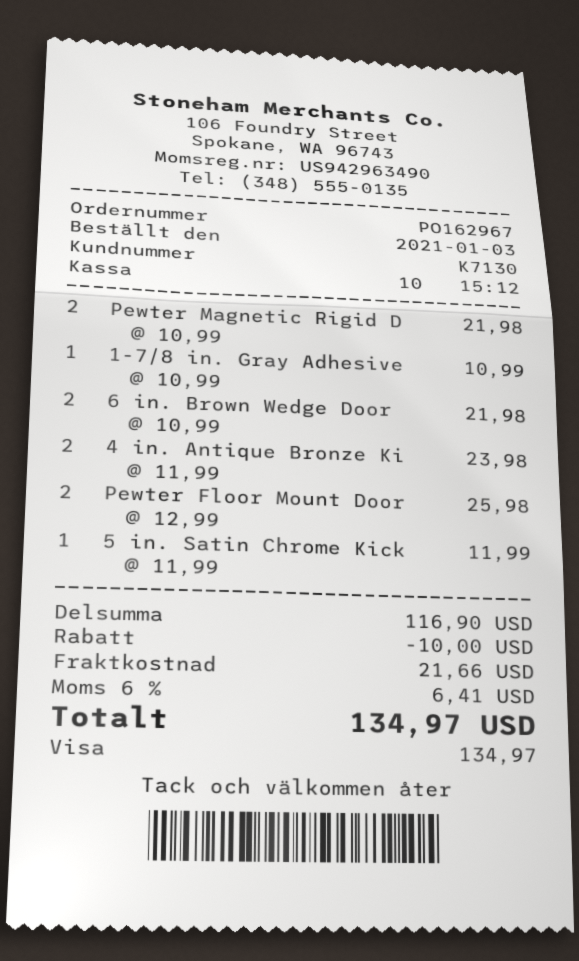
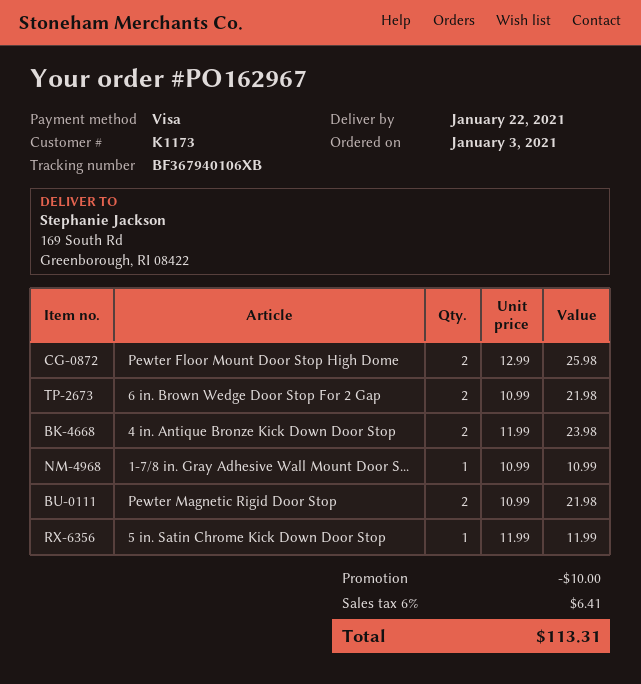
customer number: K7130 -> K1173
shipping: 21.66 -> none
total: 134.97 -> 113.31

